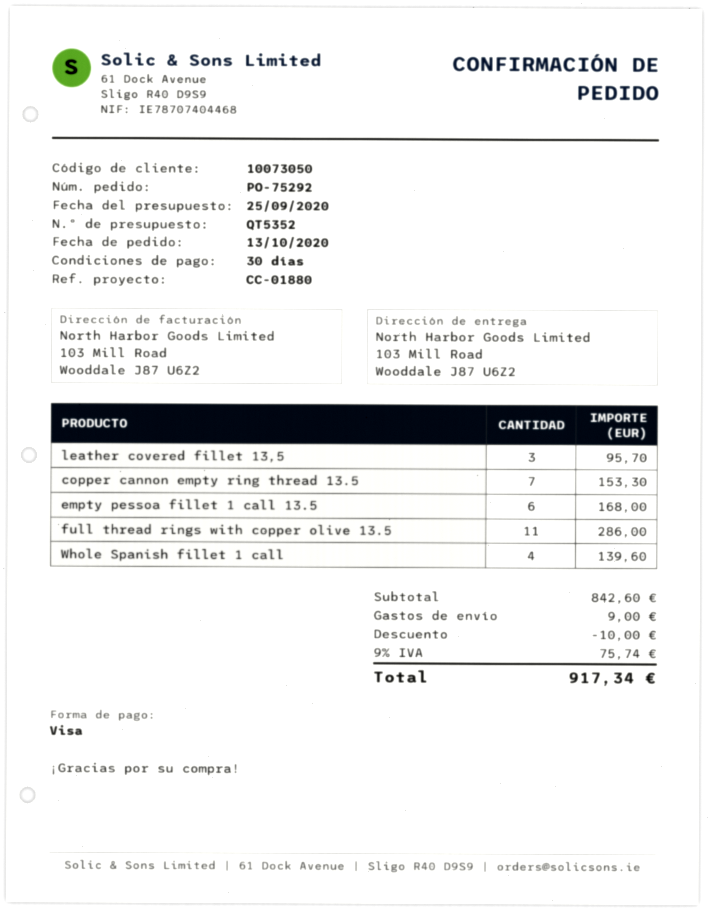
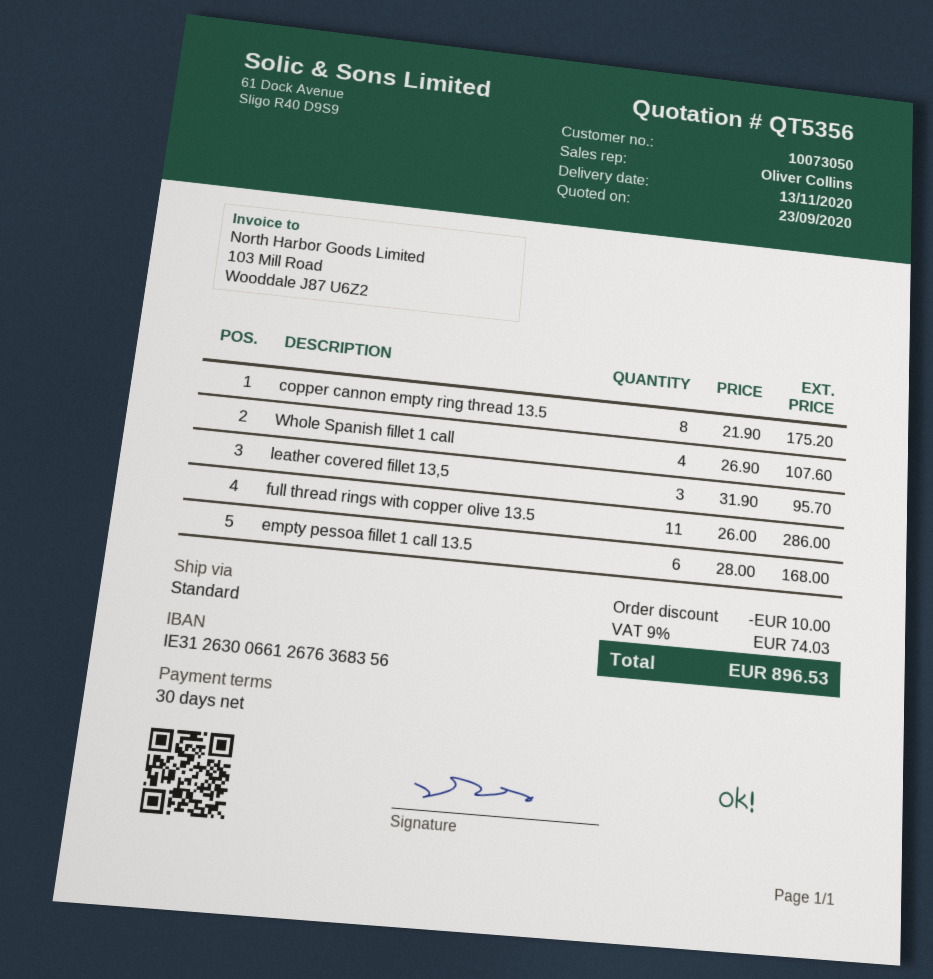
quote number: QT5352 -> QT5356
quote date: 2020-09-25 -> 2020-09-23
copper cannon empty ring thread 13.5: 7 for 153.30 -> 8 for 175.20
Whole Spanish fillet 1 call: 4 for 139.60 -> 4 for 107.60
shipping: 9.00 -> none
tax: 9% = 75.74 -> 9% = 74.03
total: 917.34 -> 896.53

